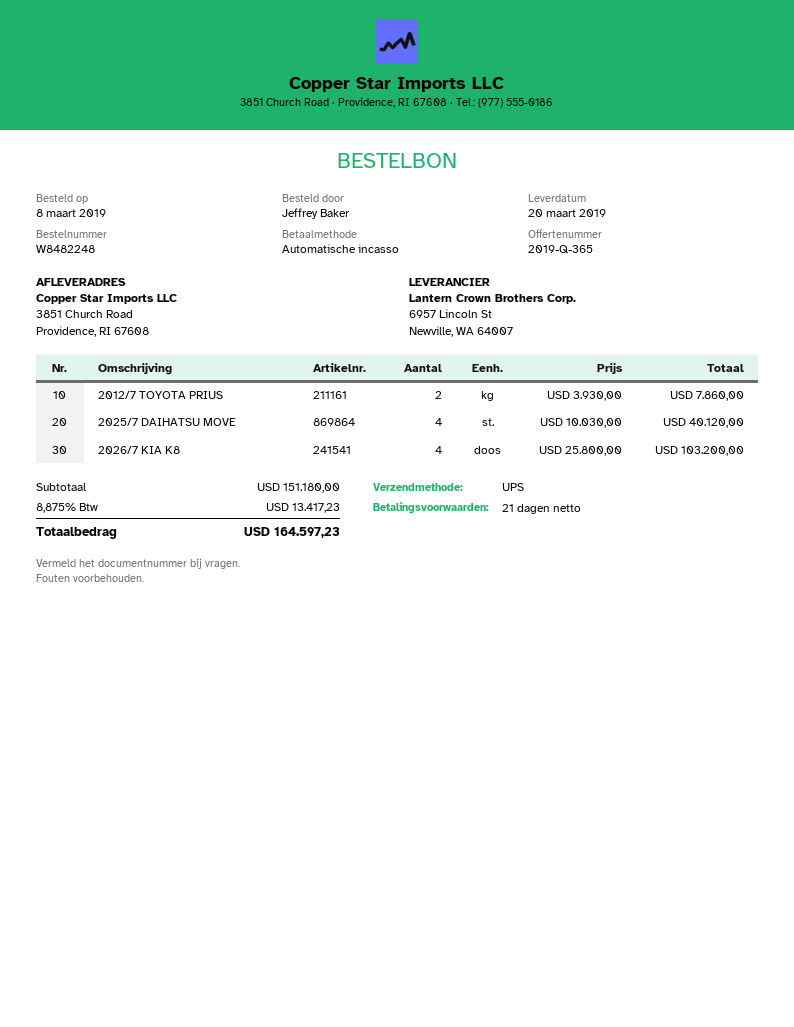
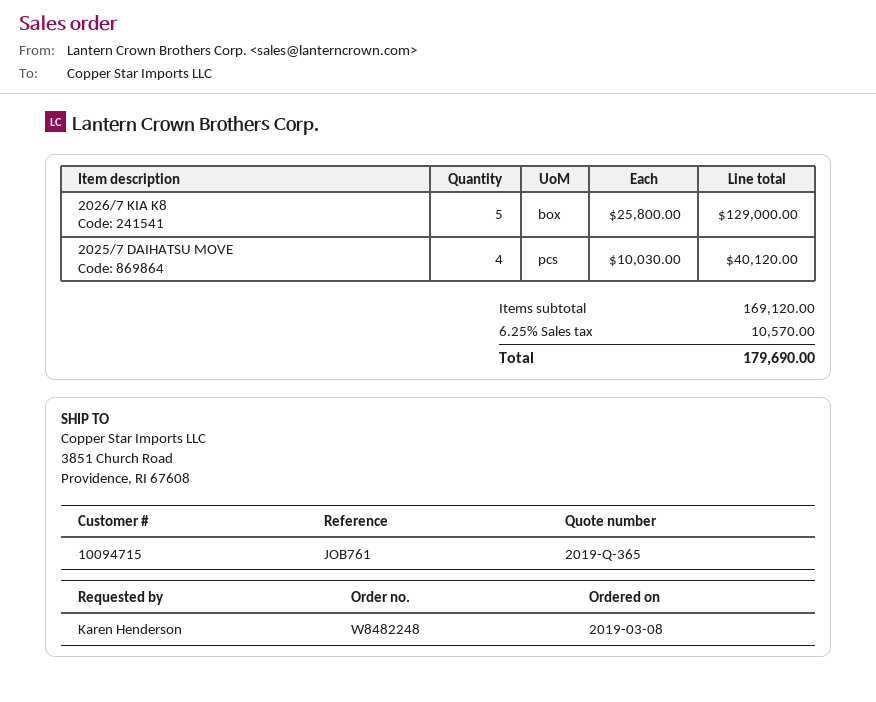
ordered by: Jeffrey Baker -> Karen Henderson
2012/7 TOYOTA PRIUS: 2 x 3930.00 = 7860.00 -> none
2026/7 KIA K8: 4 x 25800.00 = 103200.00 -> 5 x 25800.00 = 129000.00
subtotal: 151180.00 -> 169120.00
tax: 8.875% = 13417.23 -> 6.25% = 10570.00
total: 164597.23 -> 179690.00

